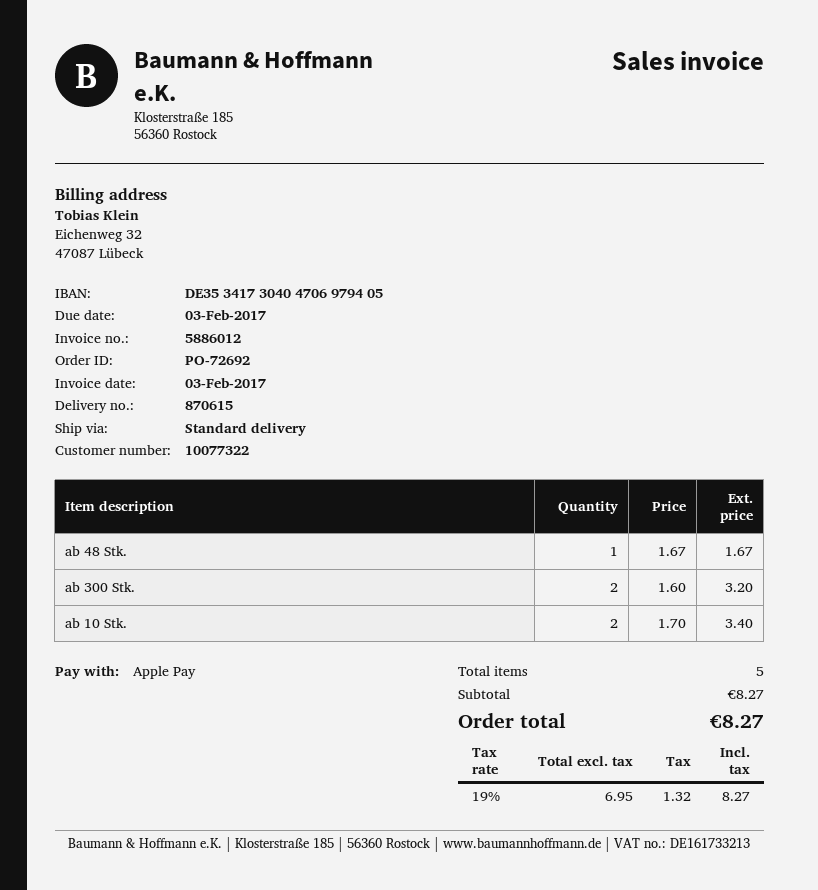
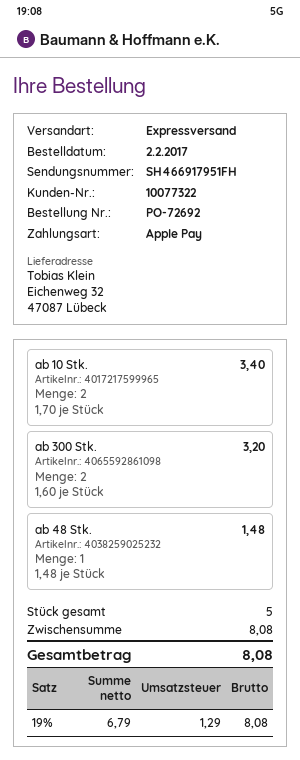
shipping method: standard -> express
ab 48 Stk.: 1 x 1.67 = 1.67 -> 1 x 1.48 = 1.48
subtotal: 8.27 -> 8.08
net: 6.95 -> 6.79
tax: 19% = 1.32 -> 19% = 1.29
total: 8.27 -> 8.08

